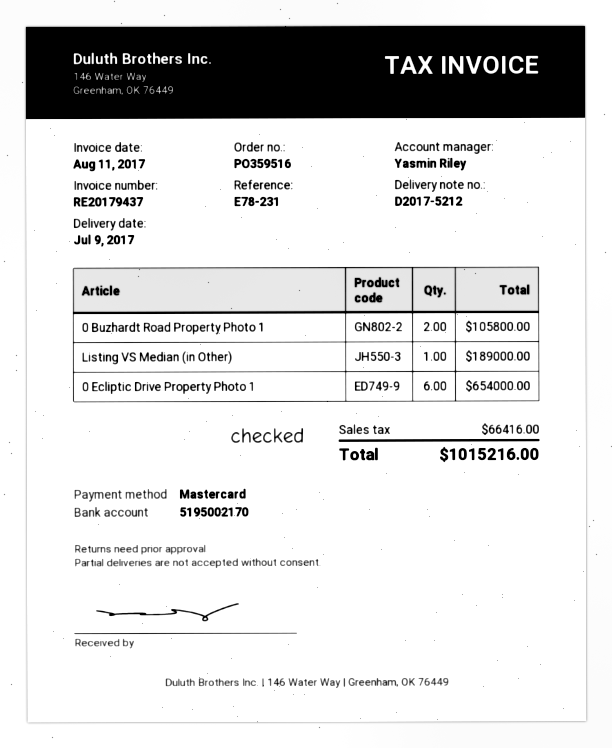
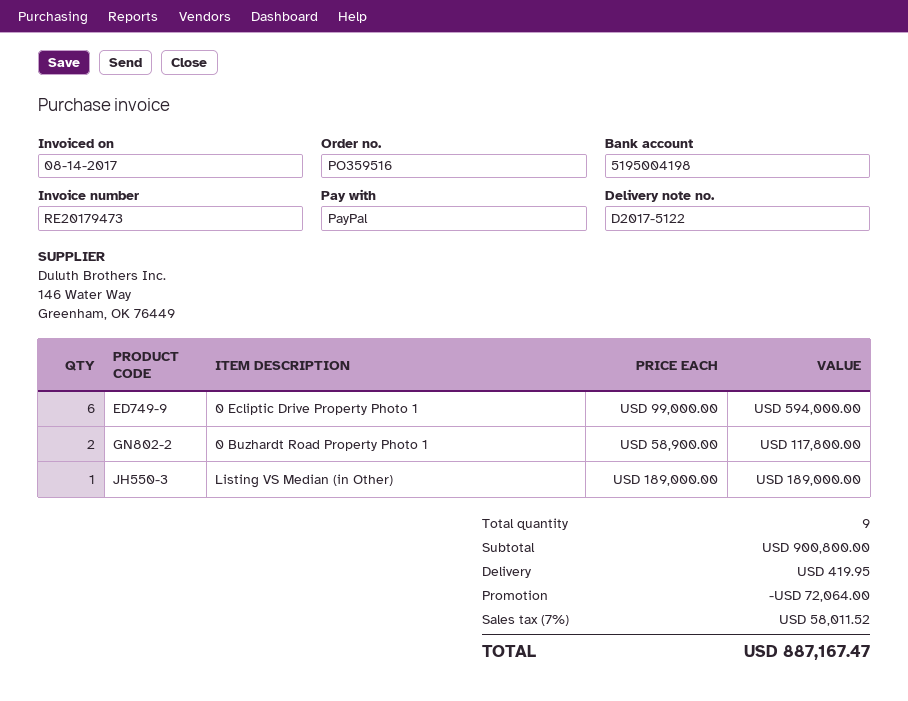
delivery note number: D2017-5212 -> D2017-5122
invoice number: RE20179437 -> RE20179473
invoice date: 2017-08-11 -> 2017-08-14
payment method: Mastercard -> PayPal
bank account: 5195002170 -> 5195004198
0 Buzhardt Road Property Photo 1: 2 for 105800.00 -> 2 for 117800.00
0 Ecliptic Drive Property Photo 1: 6 for 654000.00 -> 6 for 594000.00
discount: none -> 72064.00
shipping: none -> 419.95
tax: 66416.00 -> 58011.52
total: 1015216.00 -> 887167.47

